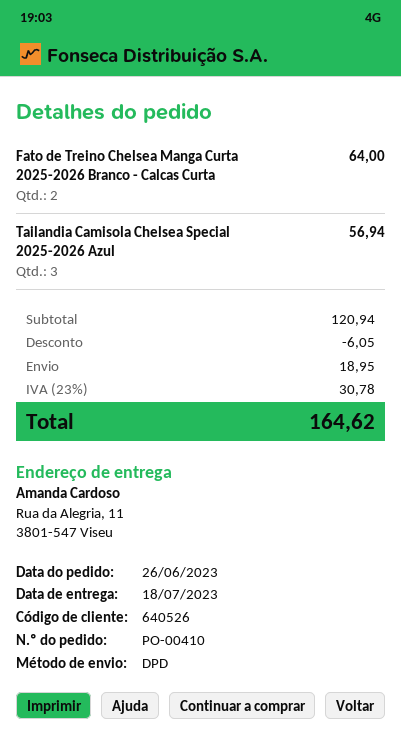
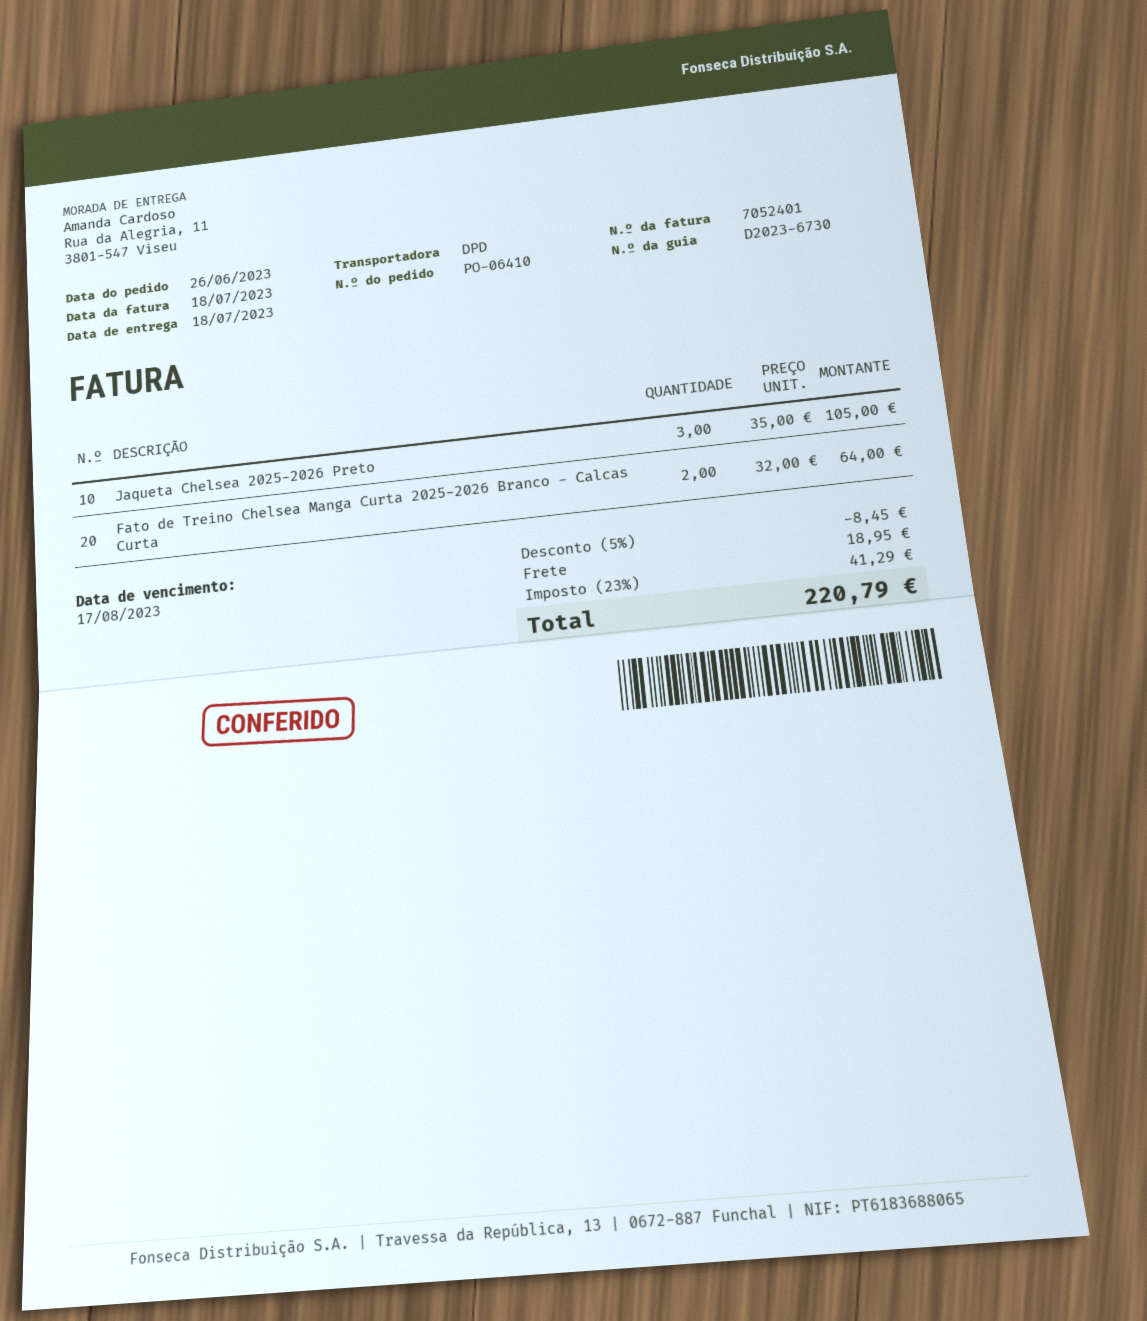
order number: PO-00410 -> PO-06410
Tailandia Camisola Chelsea Special 2025-2026 Azul: 3 for 56.94 -> none
Jaqueta Chelsea 2025-2026 Preto: none -> 3 for 105.00
discount: 6.05 -> 8.45
tax: 23% = 30.78 -> 23% = 41.29
total: 164.62 -> 220.79

